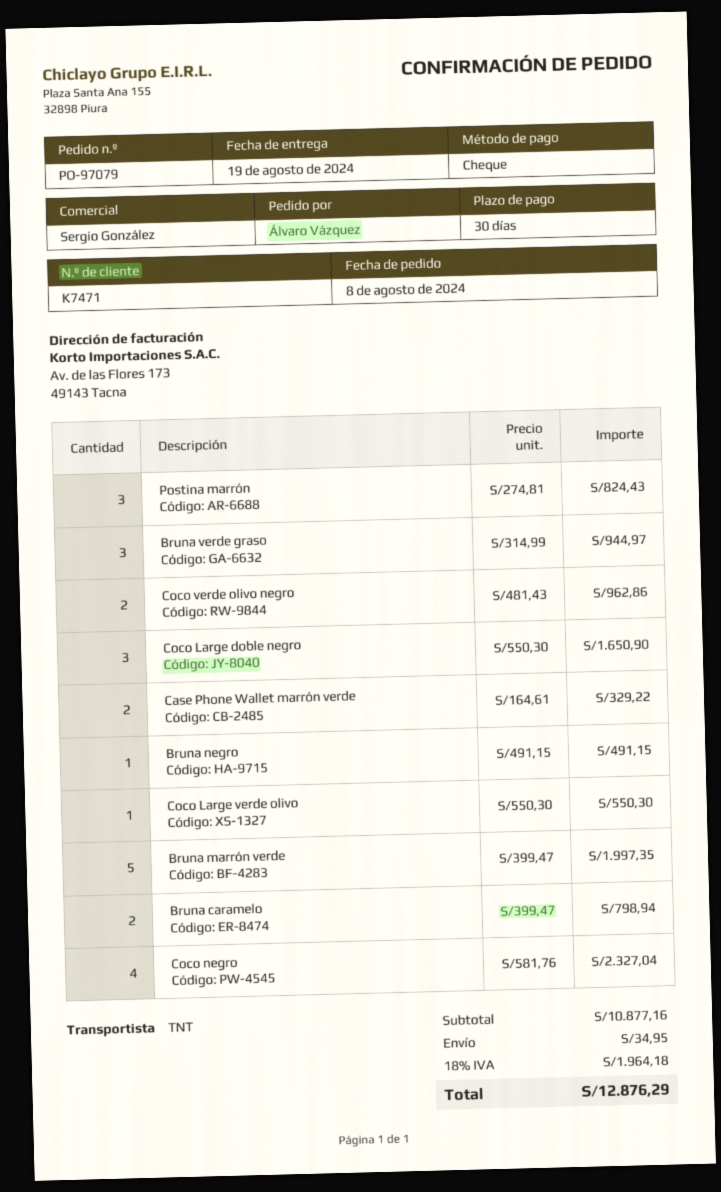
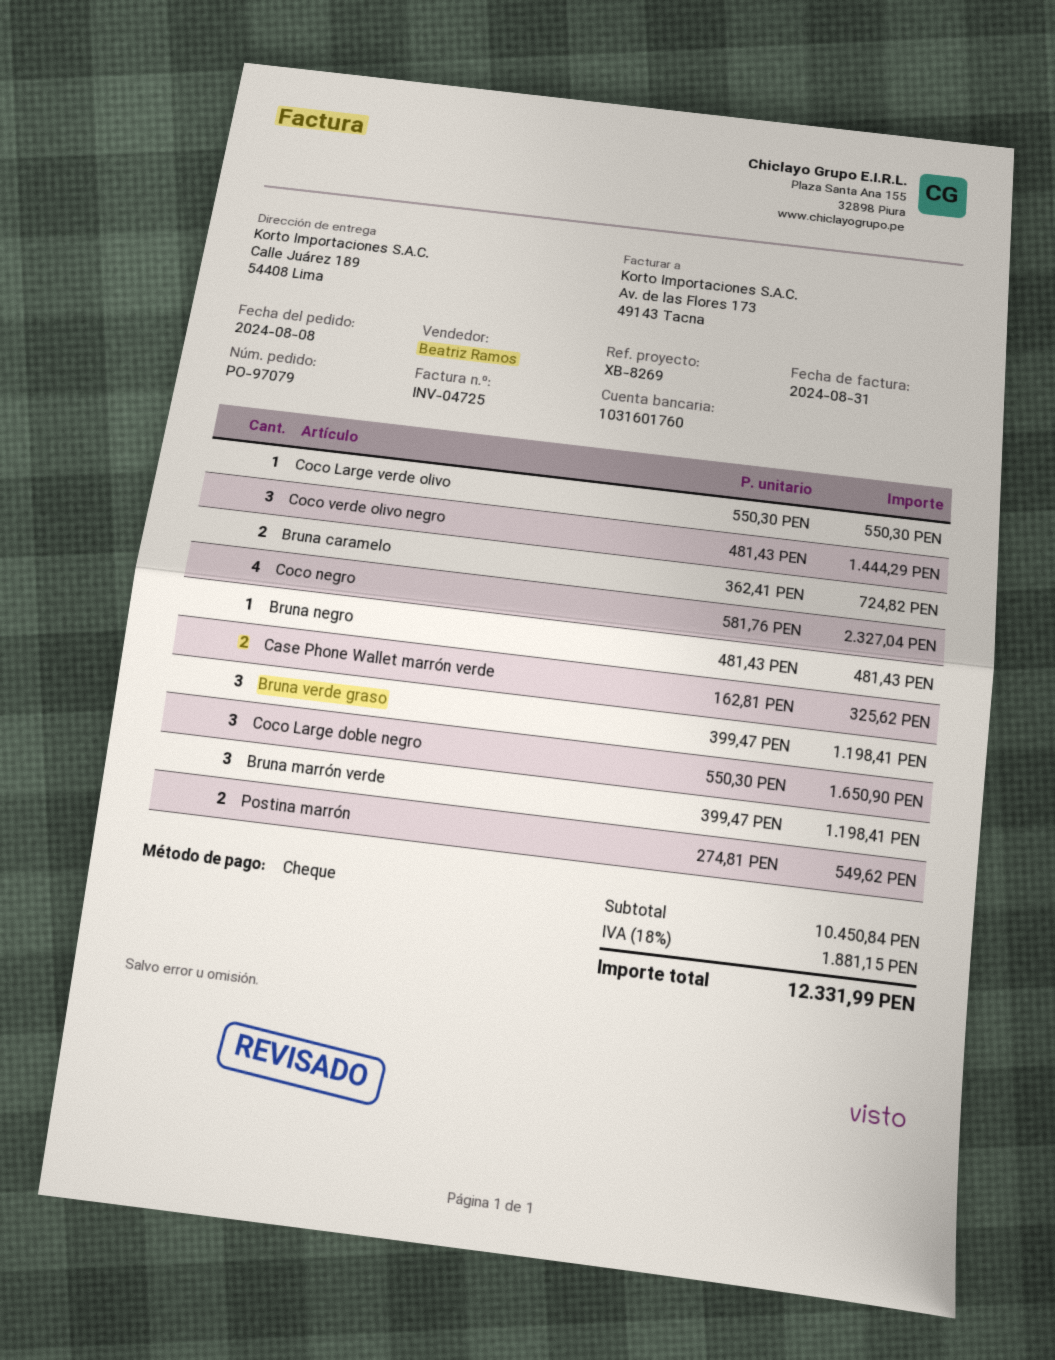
sales rep: Sergio González -> Beatriz Ramos
Postina marrón: 3 x 274.81 = 824.43 -> 2 x 274.81 = 549.62
Bruna verde graso: 3 x 314.99 = 944.97 -> 3 x 399.47 = 1198.41
Coco verde olivo negro: 2 x 481.43 = 962.86 -> 3 x 481.43 = 1444.29
Case Phone Wallet marrón verde: 2 x 164.61 = 329.22 -> 2 x 162.81 = 325.62
Bruna negro: 1 x 491.15 = 491.15 -> 1 x 481.43 = 481.43
Bruna marrón verde: 5 x 399.47 = 1997.35 -> 3 x 399.47 = 1198.41
Bruna caramelo: 2 x 399.47 = 798.94 -> 2 x 362.41 = 724.82
subtotal: 10877.16 -> 10450.84
shipping: 34.95 -> none
tax: 18% = 1964.18 -> 18% = 1881.15
total: 12876.29 -> 12331.99

